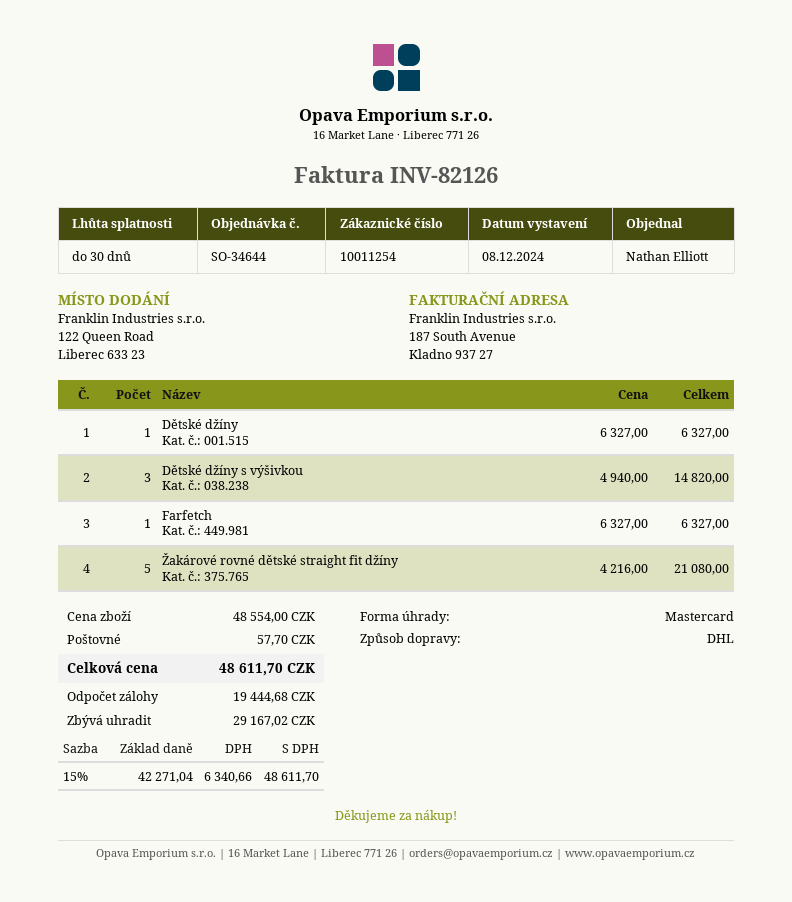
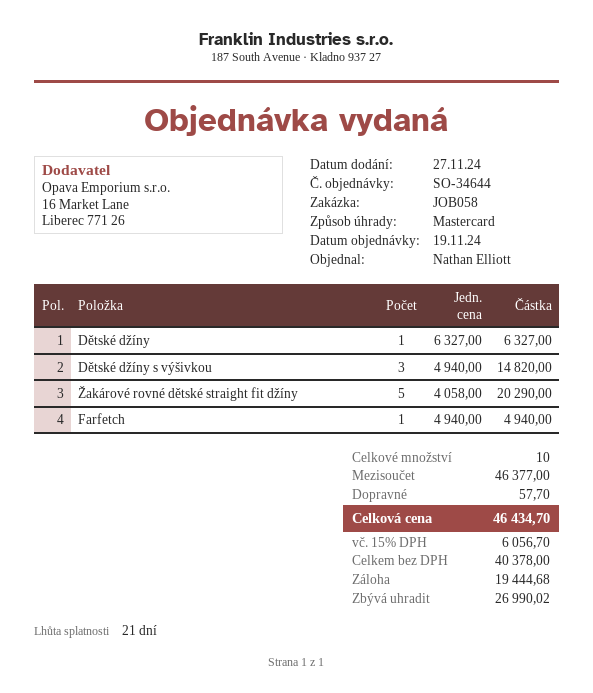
payment terms: 30 days -> 21 days
Farfetch: 1 x 6327.00 = 6327.00 -> 1 x 4940.00 = 4940.00
Žakárové rovné dětské straight fit džíny: 5 x 4216.00 = 21080.00 -> 5 x 4058.00 = 20290.00
subtotal: 48554.00 -> 46377.00
net: 42271.04 -> 40378.00
tax: 15% = 6340.66 -> 15% = 6056.70
total: 48611.70 -> 46434.70
balance: 29167.02 -> 26990.02

